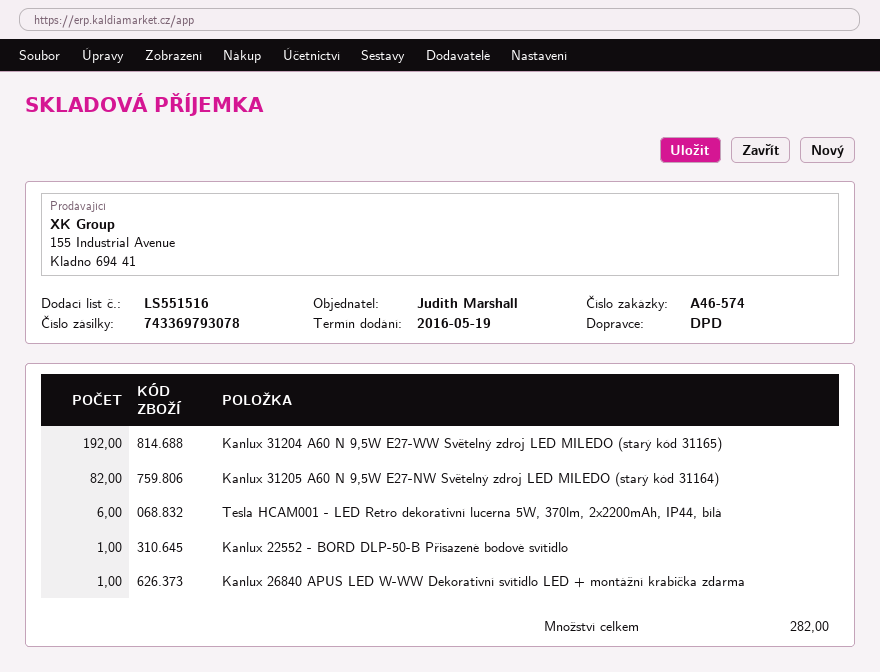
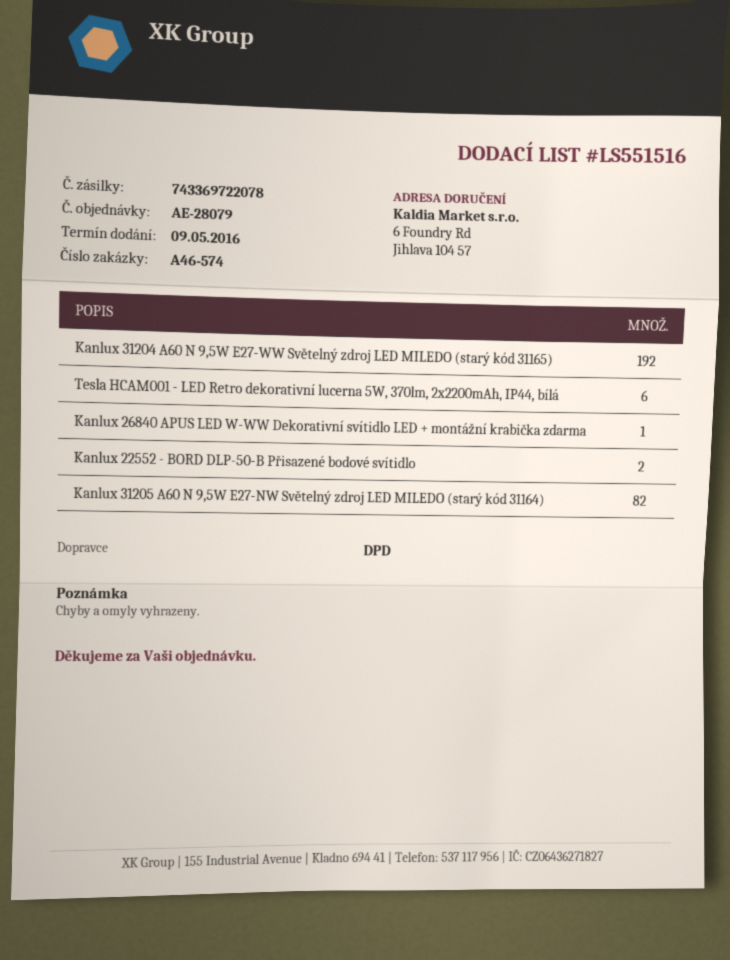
delivery date: 2016-05-19 -> 2016-05-09
tracking number: 743369793078 -> 743369722078
Kanlux 22552 - BORD DLP-50-B Přisazené bodové svítidlo: 1 -> 2

